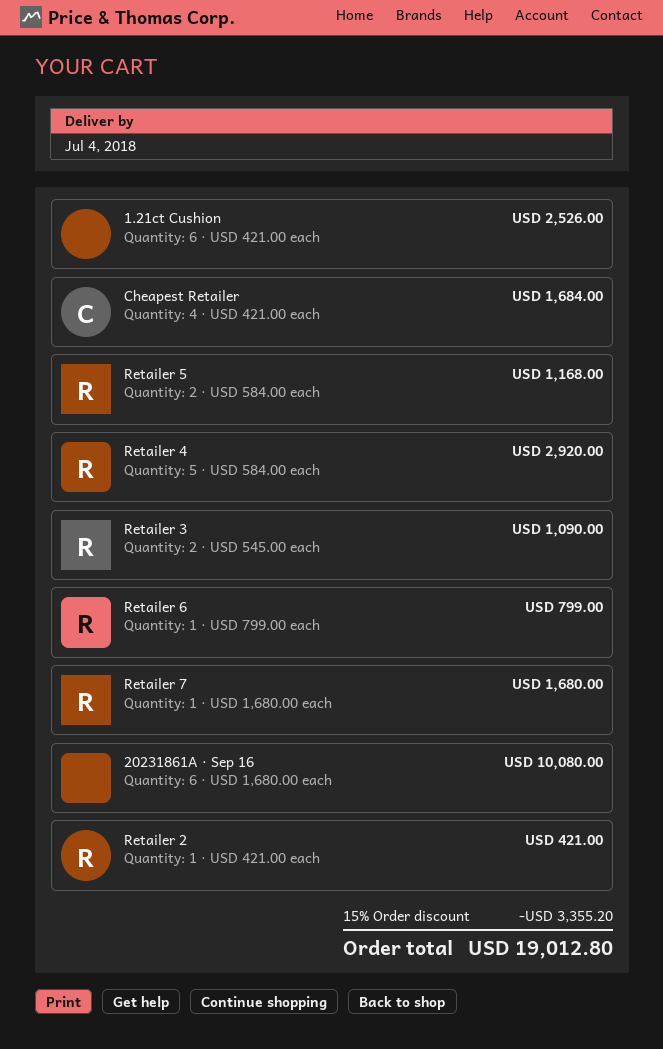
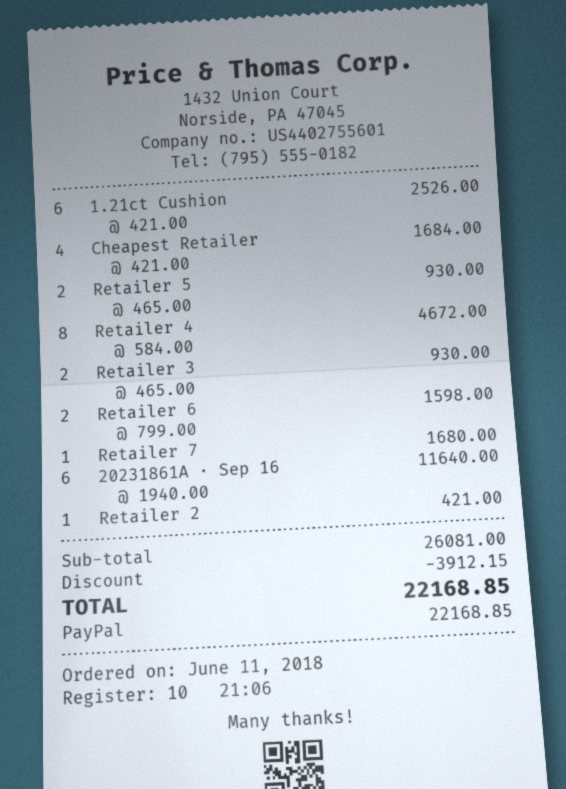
Retailer 5: 2 x 584.00 = 1168.00 -> 2 x 465.00 = 930.00
Retailer 4: 5 x 584.00 = 2920.00 -> 8 x 584.00 = 4672.00
Retailer 3: 2 x 545.00 = 1090.00 -> 2 x 465.00 = 930.00
Retailer 6: 1 x 799.00 = 799.00 -> 2 x 799.00 = 1598.00
20231861A · Sep 16: 6 x 1680.00 = 10080.00 -> 6 x 1940.00 = 11640.00
discount: 3355.20 -> 3912.15
total: 19012.80 -> 22168.85

